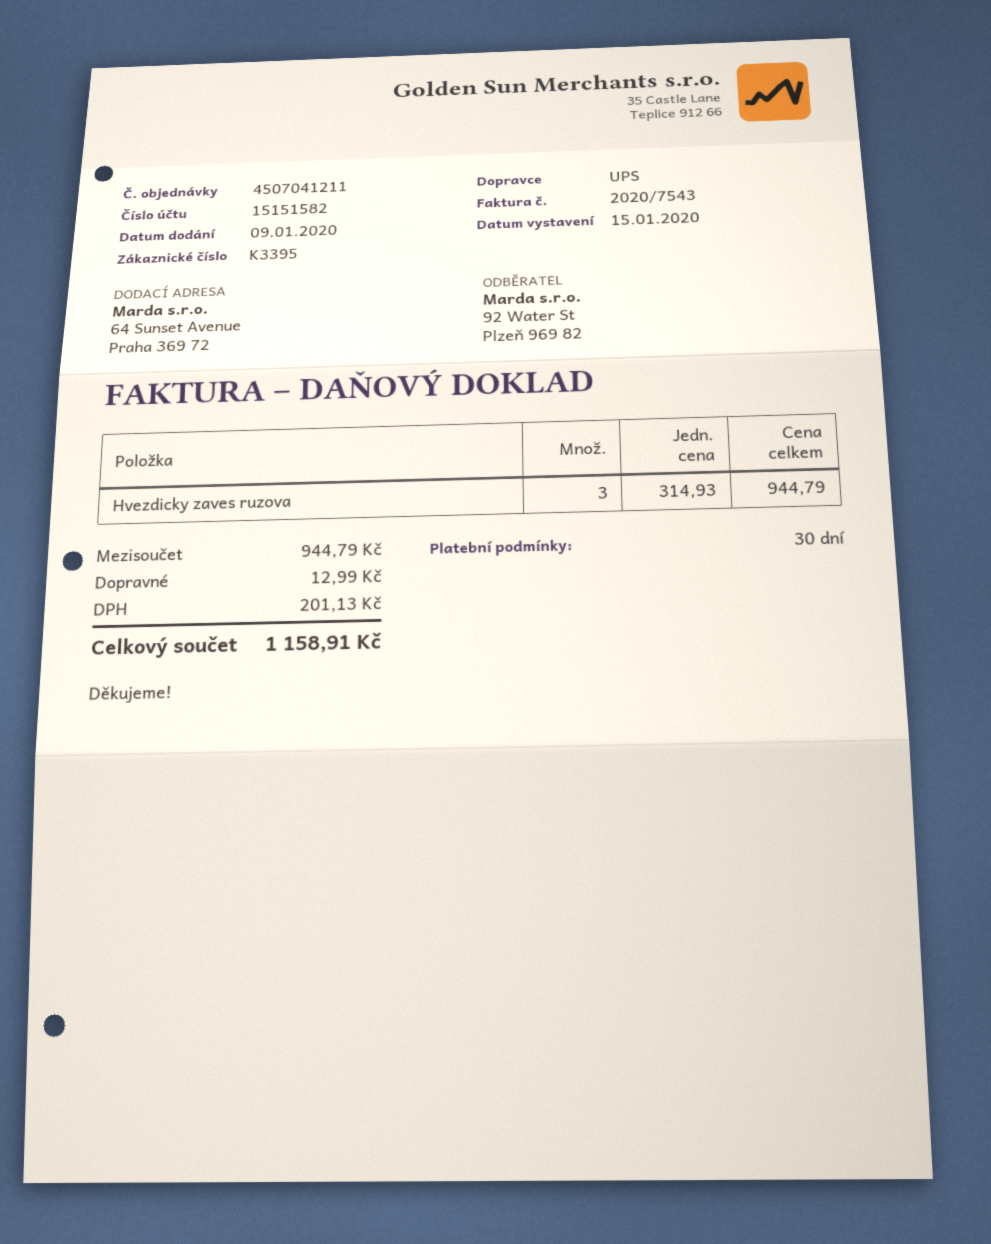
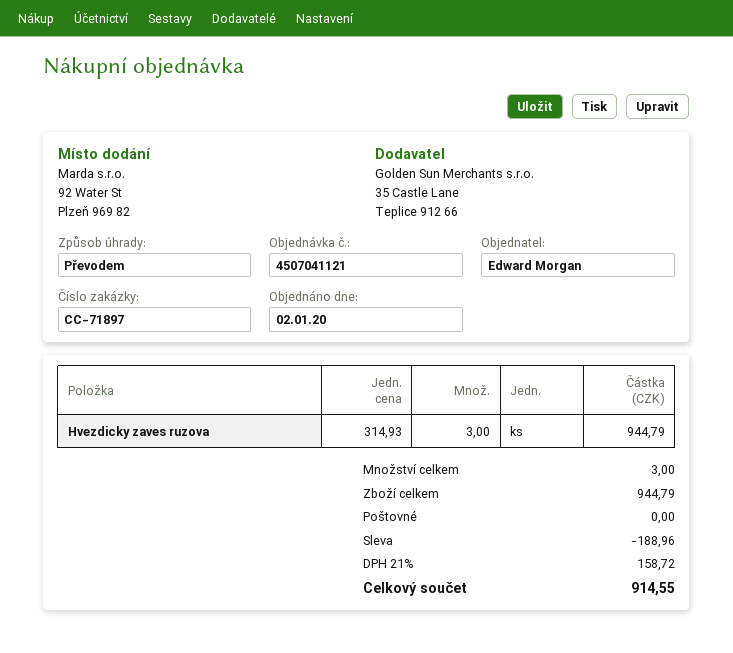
order number: 4507041211 -> 4507041121
ship to: 64 Sunset Avenue, Praha 369 72 -> 92 Water St, Plzeň 969 82
discount: none -> 188.96
shipping: 12.99 -> 0.00
tax: 201.13 -> 158.72
total: 1158.91 -> 914.55

